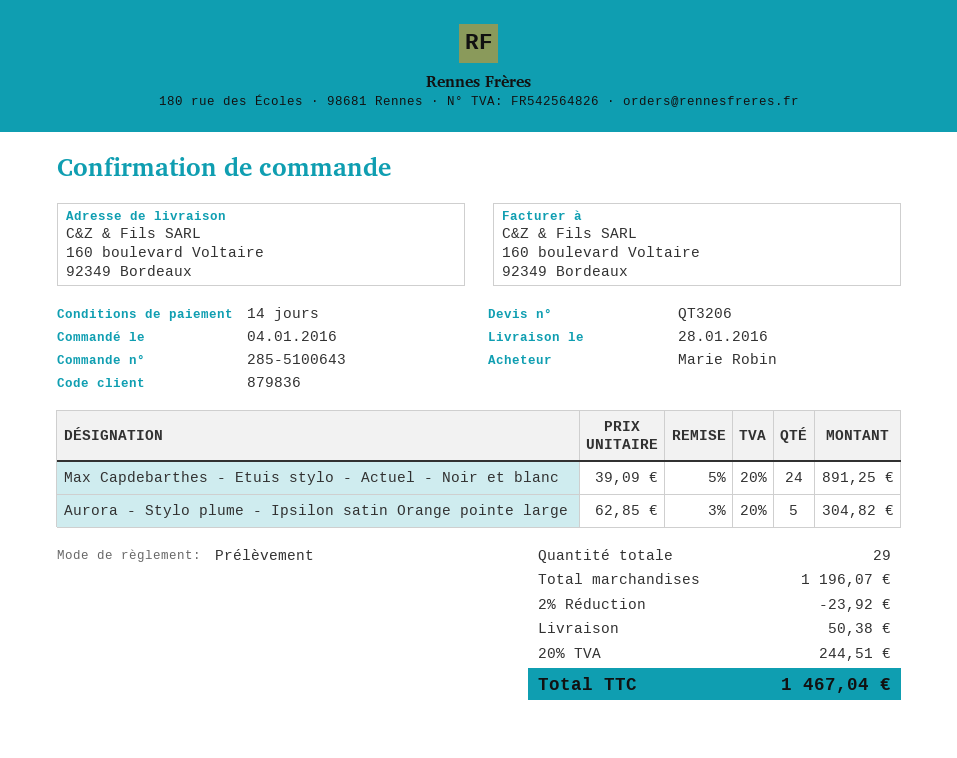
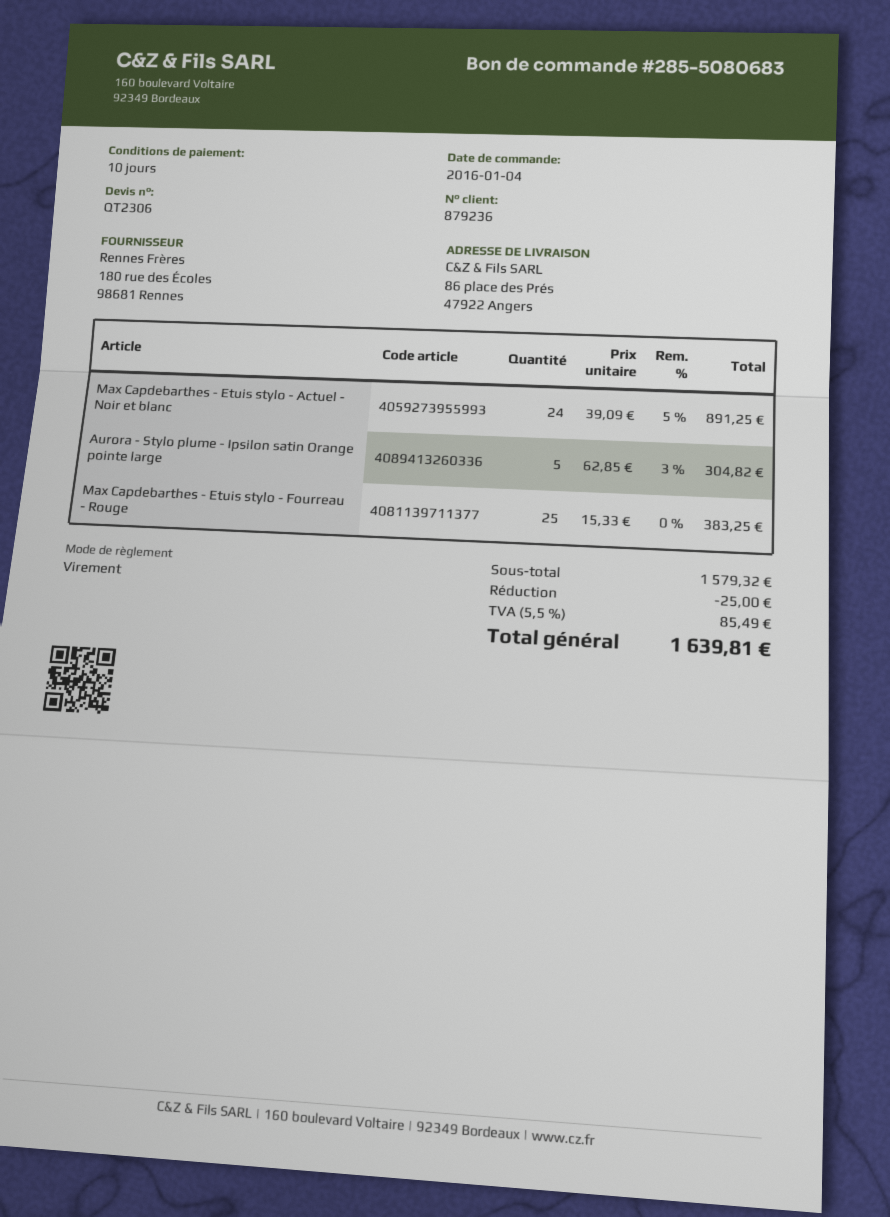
quote number: QT3206 -> QT2306
order number: 285-5100643 -> 285-5080683
payment terms: 14 days -> 10 days
customer number: 879836 -> 879236
payment method: direct debit -> bank transfer
ship to: 160 boulevard Voltaire, 92349 Bordeaux -> 86 place des Prés, 47922 Angers
Max Capdebarthes - Etuis stylo - Fourreau - Rouge: none -> 25 x 15.33 = 383.25
subtotal: 1196.07 -> 1579.32
discount: 23.92 -> 25.00
shipping: 50.38 -> none
tax: 20% = 244.51 -> 5.5% = 85.49
total: 1467.04 -> 1639.81

